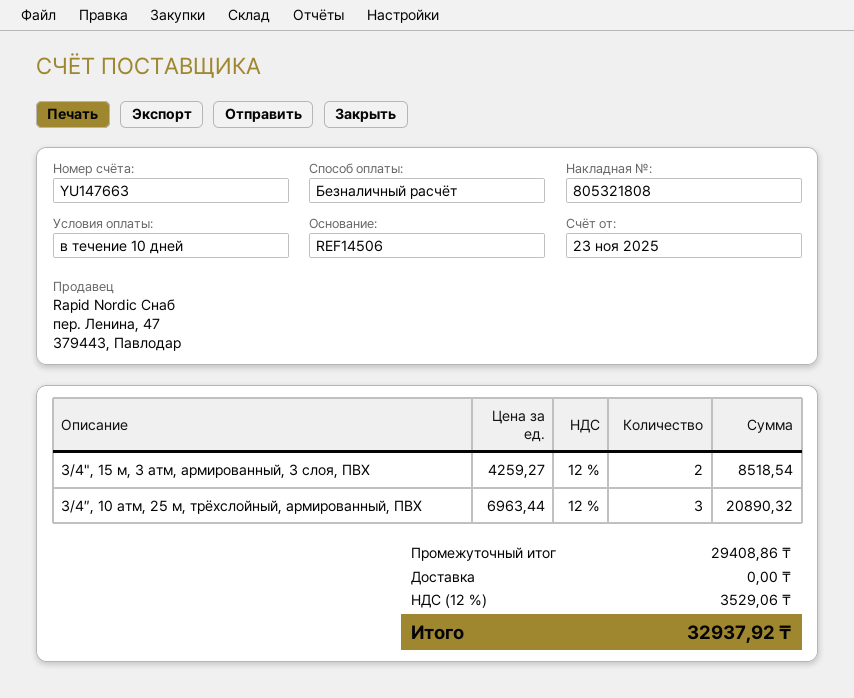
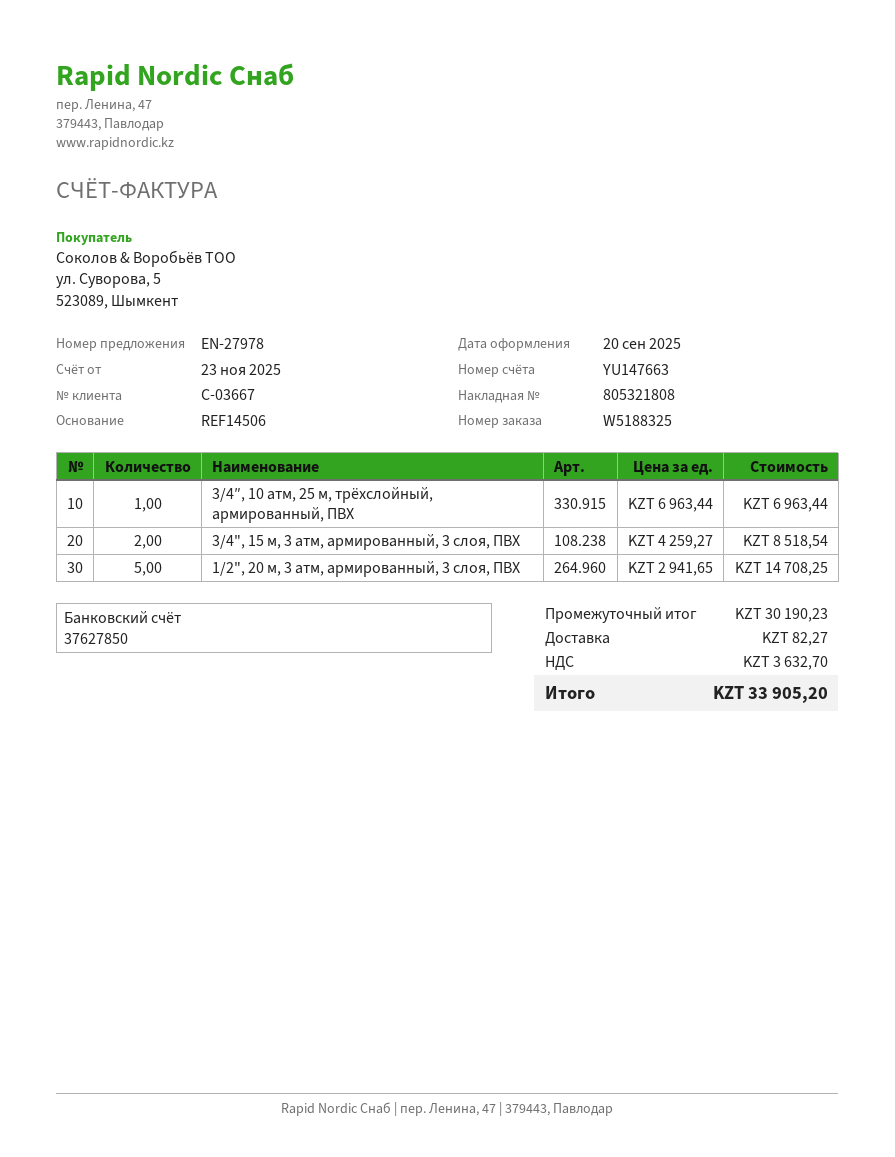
3/4″, 10 атм, 25 м, трёхслойный, армированный, ПВХ: 3 x 6963.44 = 20890.32 -> 1 x 6963.44 = 6963.44
1/2", 20 м, 3 атм, армированный, 3 слоя, ПВХ: none -> 5 x 2941.65 = 14708.25
subtotal: 29408.86 -> 30190.23
shipping: 0.00 -> 82.27
tax: 3529.06 -> 3632.70
total: 32937.92 -> 33905.20

